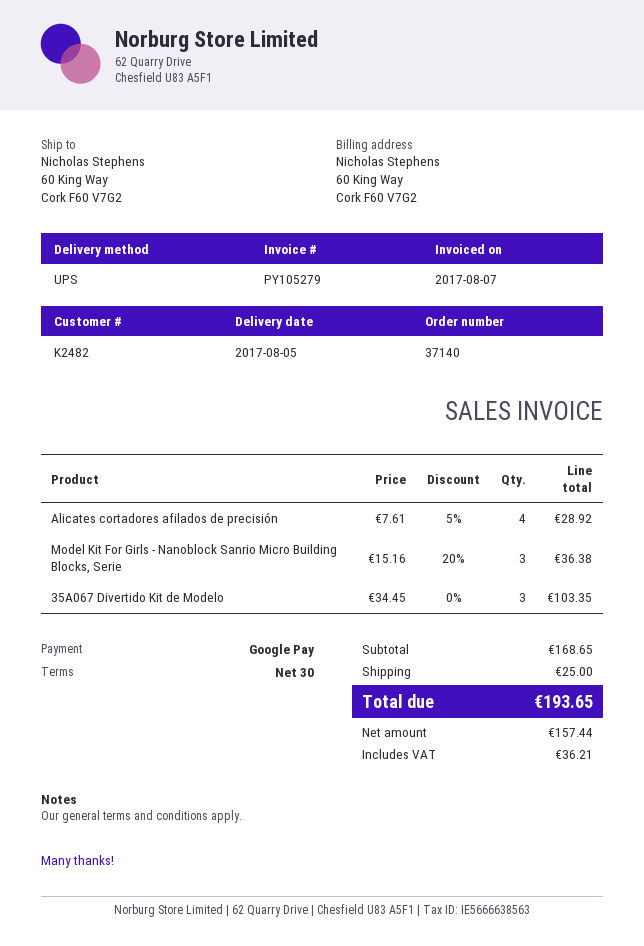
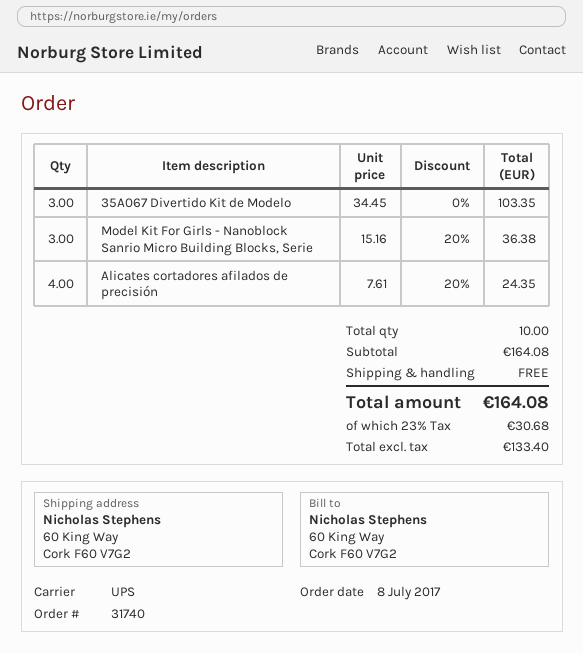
order number: 37140 -> 31740
Alicates cortadores afilados de precisión: 4 x 7.61 - 5% = 28.92 -> 4 x 7.61 - 20% = 24.35
subtotal: 168.65 -> 164.08
shipping: 25.00 -> 0.00
net: 157.44 -> 133.40
tax: 36.21 -> 30.68
total: 193.65 -> 164.08

